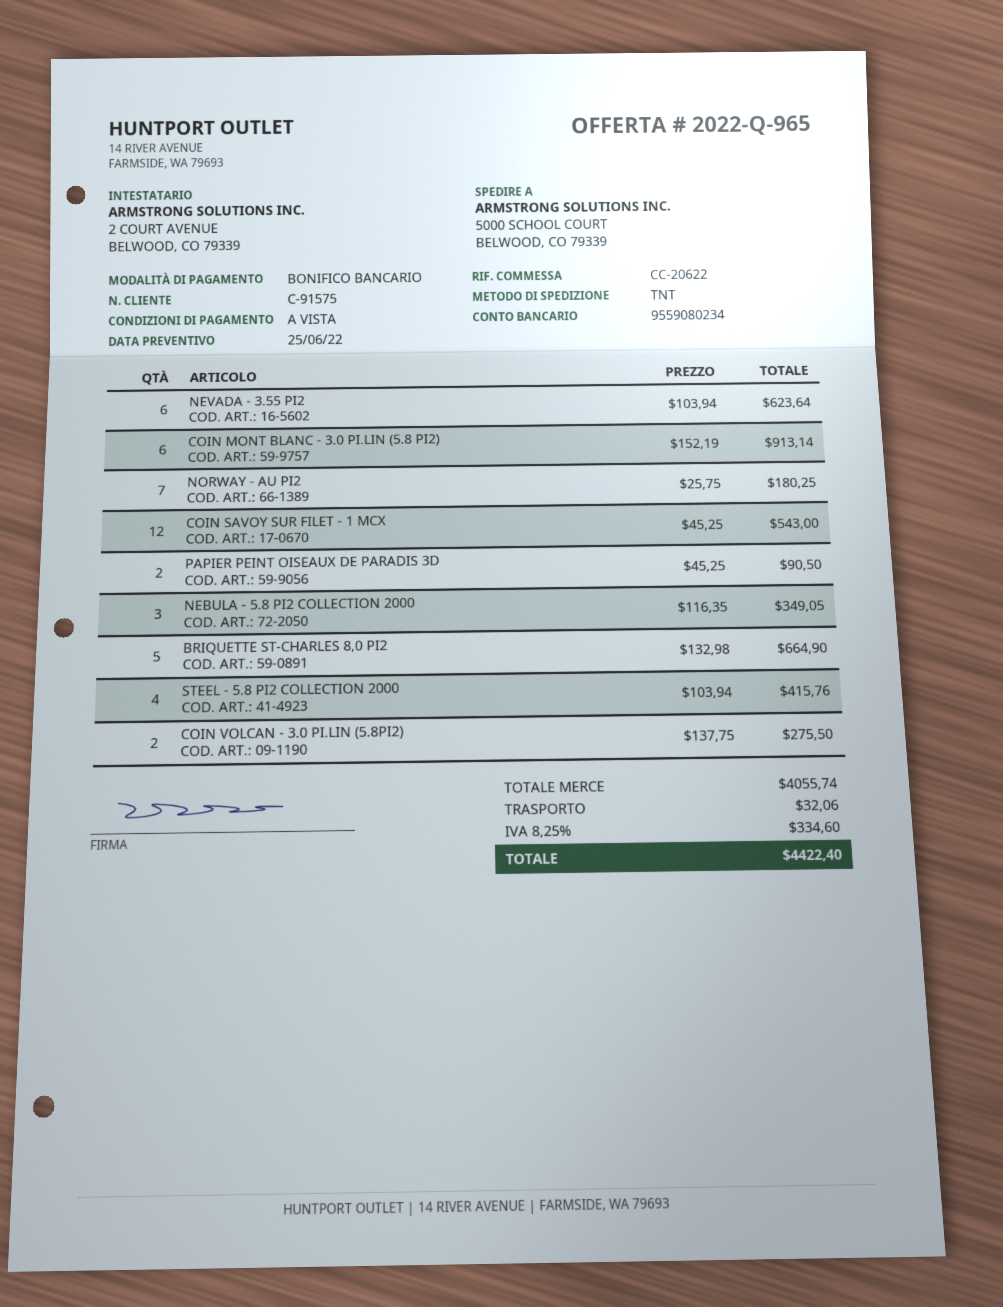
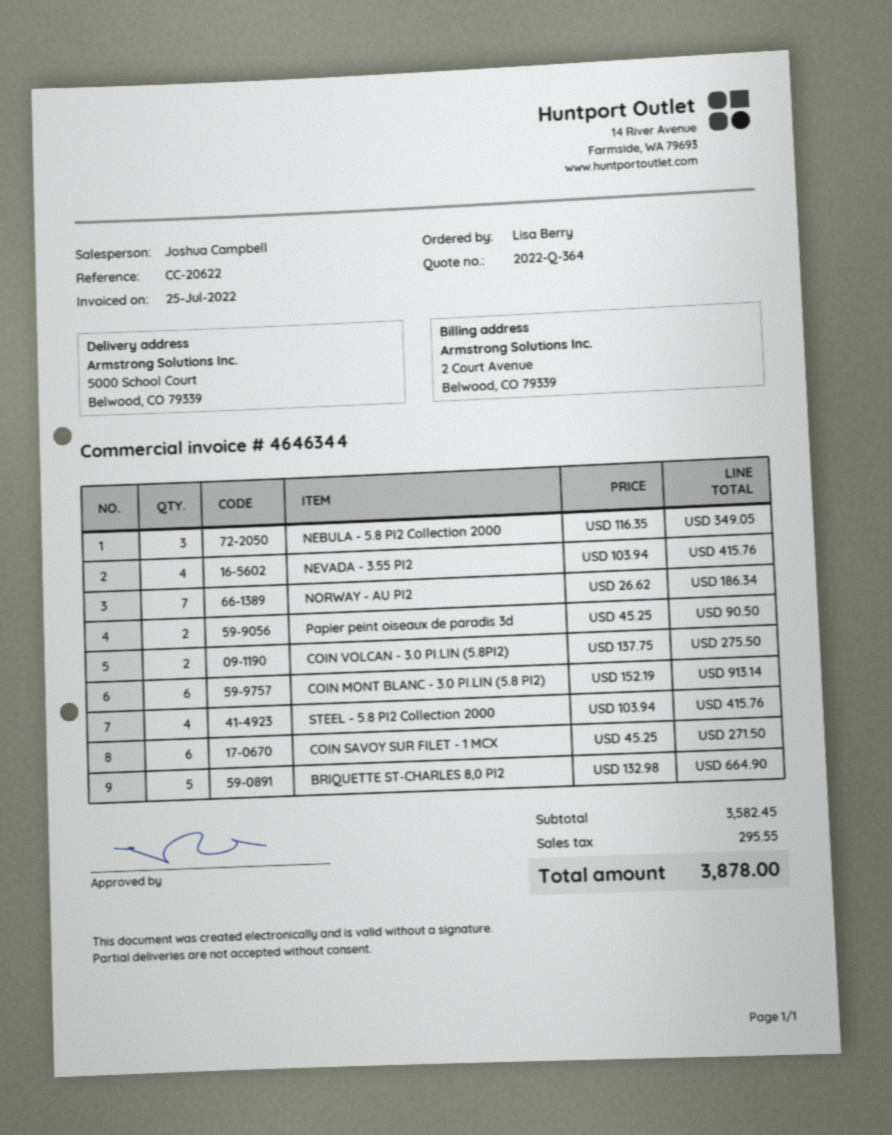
quote number: 2022-Q-965 -> 2022-Q-364
NEVADA - 3.55 PI2: 6 x 103.94 = 623.64 -> 4 x 103.94 = 415.76
NORWAY - AU PI2: 7 x 25.75 = 180.25 -> 7 x 26.62 = 186.34
COIN SAVOY SUR FILET - 1 MCX: 12 x 45.25 = 543.00 -> 6 x 45.25 = 271.50
subtotal: 4055.74 -> 3582.45
shipping: 32.06 -> none
tax: 334.60 -> 295.55
total: 4422.40 -> 3878.00

